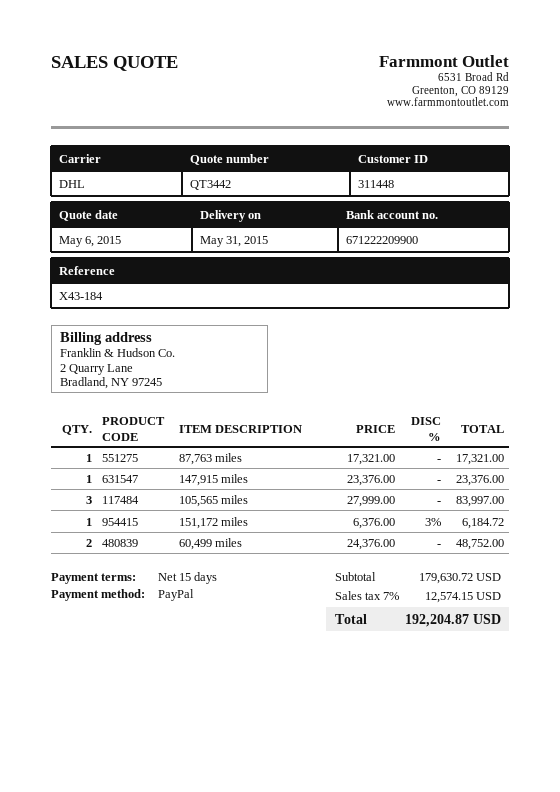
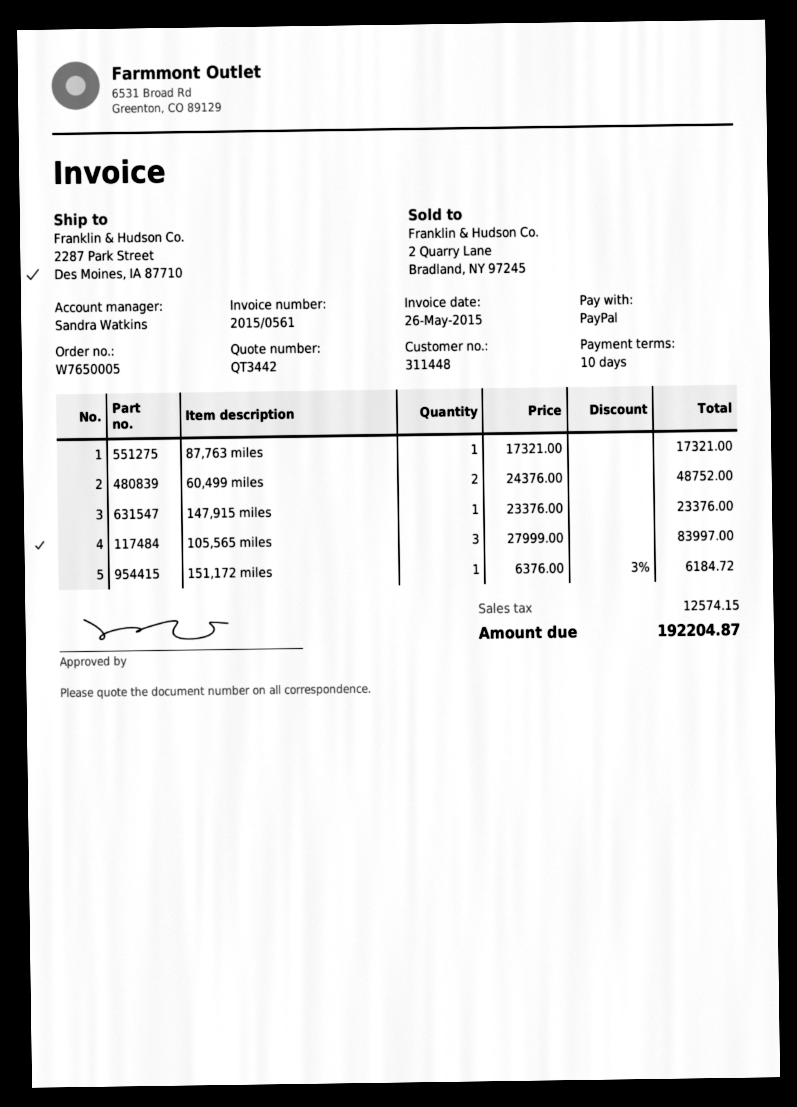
payment terms: 15 days -> 10 days

